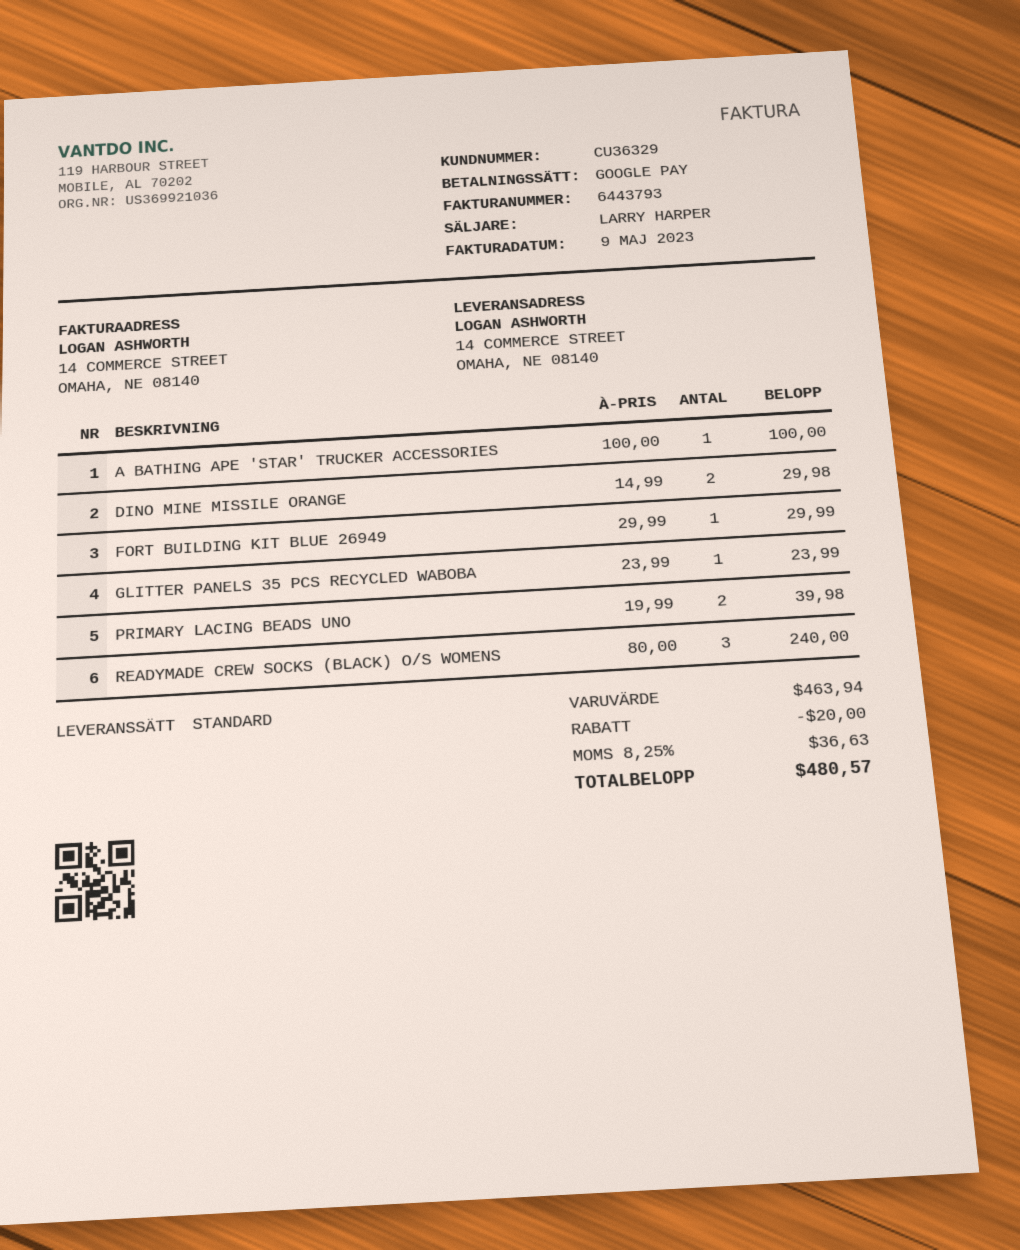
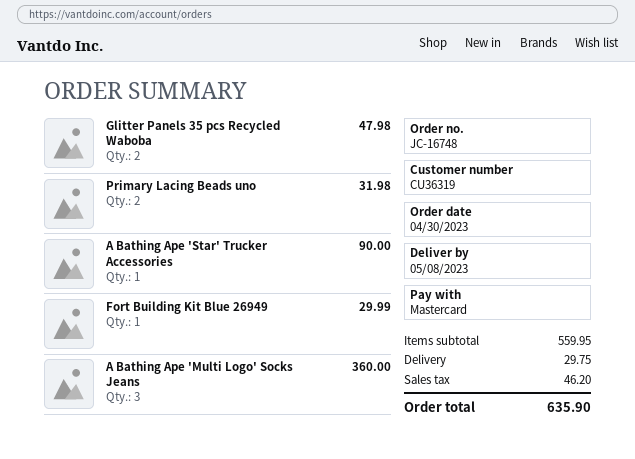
customer number: CU36329 -> CU36319
payment method: Google Pay -> Mastercard
A BATHING APE 'STAR' TRUCKER ACCESSORIES: 1 for 100.00 -> 1 for 90.00
DINO MINE MISSILE ORANGE: 2 for 29.98 -> none
GLITTER PANELS 35 PCS RECYCLED WABOBA: 1 for 23.99 -> 2 for 47.98
PRIMARY LACING BEADS UNO: 2 for 39.98 -> 2 for 31.98
READYMADE CREW SOCKS (BLACK) O/S WOMENS: 3 for 240.00 -> none
A Bathing Ape 'Multi Logo' Socks Jeans: none -> 3 for 360.00
subtotal: 463.94 -> 559.95
discount: 20.00 -> none
shipping: none -> 29.75
tax: 36.63 -> 46.20
total: 480.57 -> 635.90

